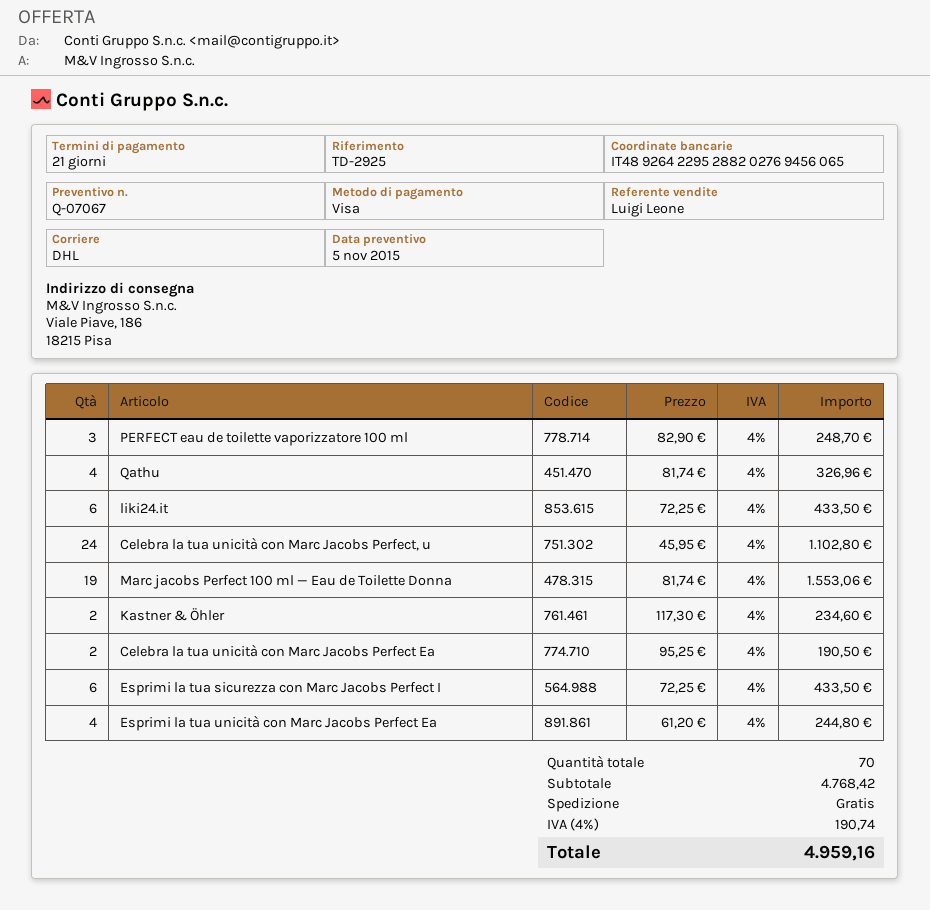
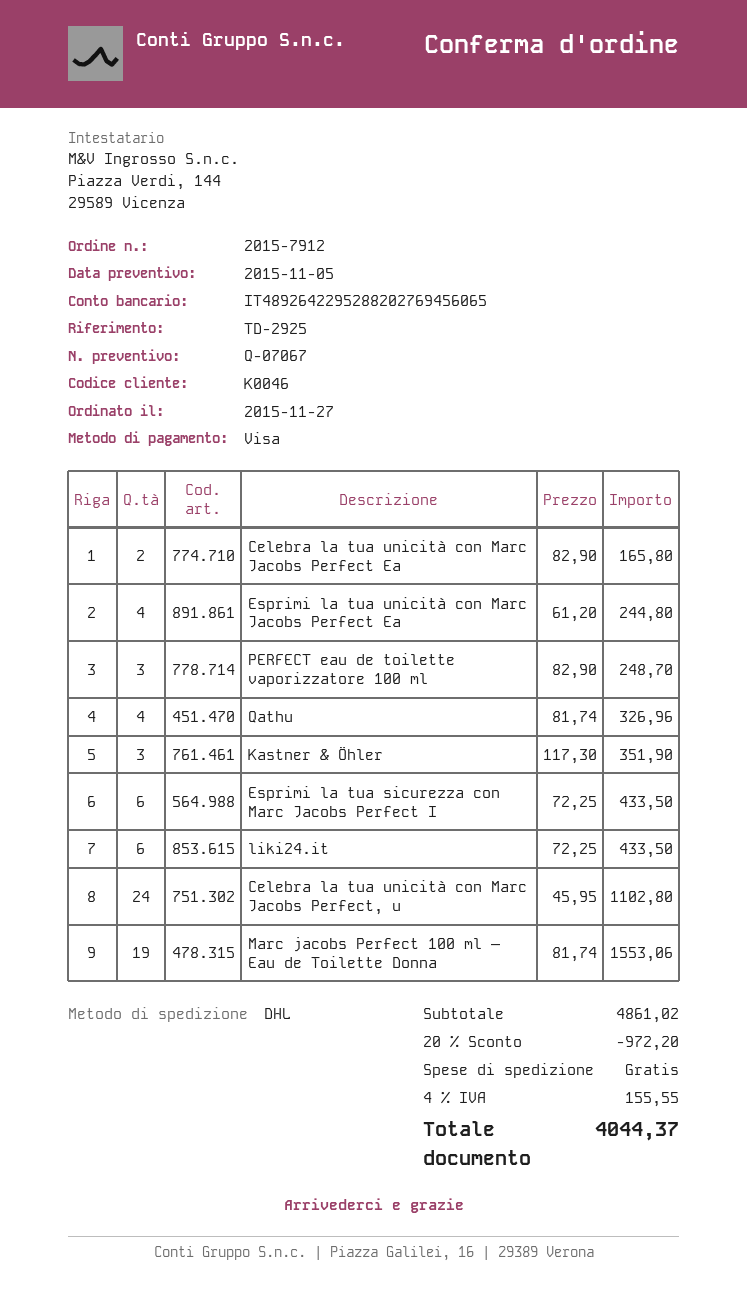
Kastner & Öhler: 2 x 117.30 = 234.60 -> 3 x 117.30 = 351.90
Celebra la tua unicità con Marc Jacobs Perfect Ea: 2 x 95.25 = 190.50 -> 2 x 82.90 = 165.80
subtotal: 4768.42 -> 4861.02
discount: none -> 20% = 972.20
tax: 4% = 190.74 -> 4% = 155.55
total: 4959.16 -> 4044.37

